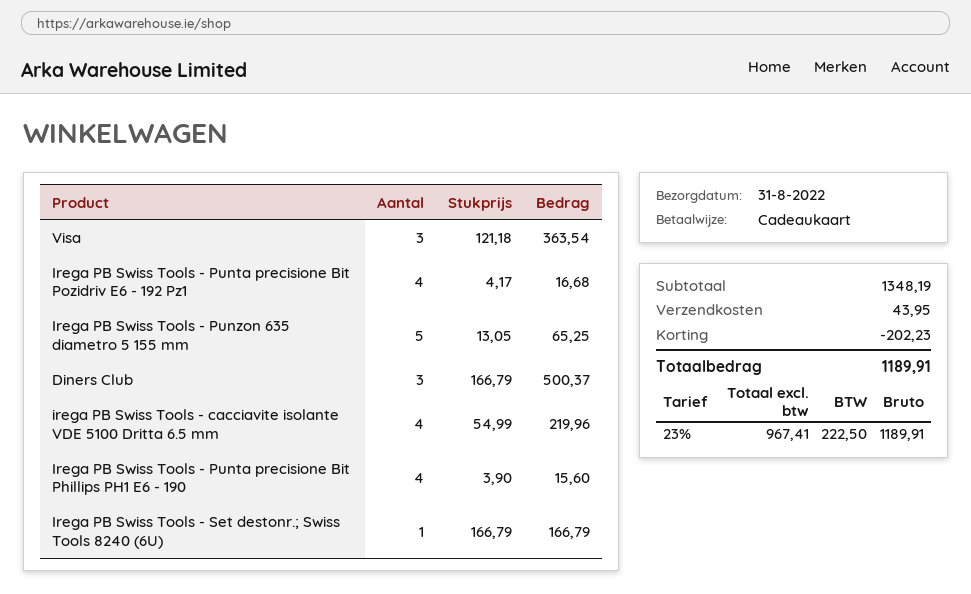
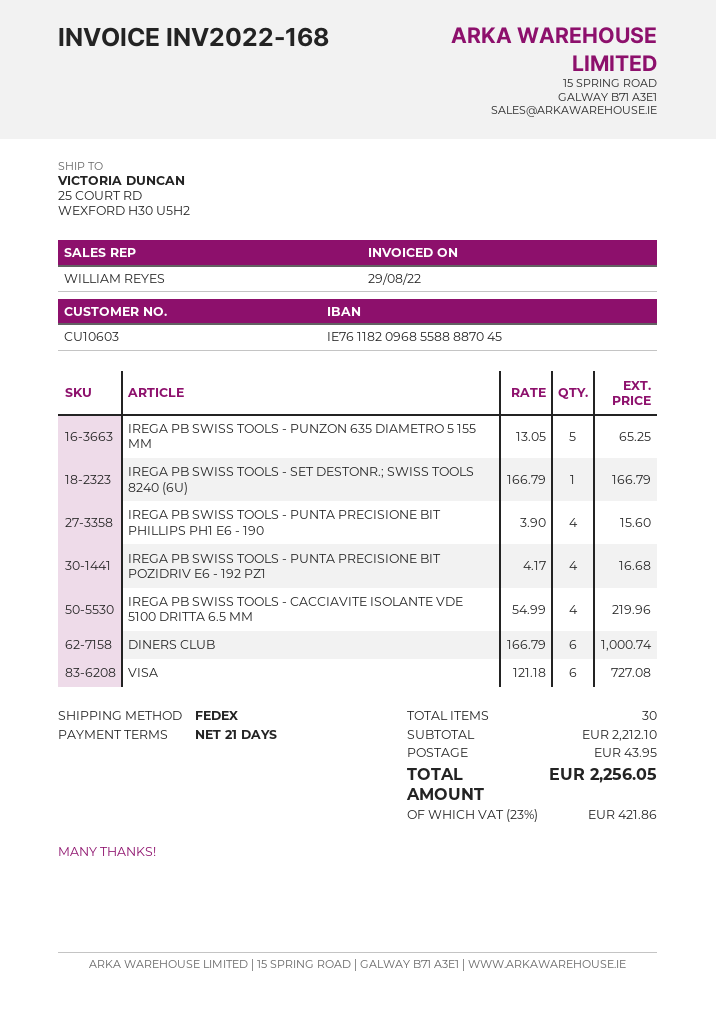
Visa: 3 x 121.18 = 363.54 -> 6 x 121.18 = 727.08
Diners Club: 3 x 166.79 = 500.37 -> 6 x 166.79 = 1000.74
subtotal: 1348.19 -> 2212.10
discount: 202.23 -> none
tax: 23% = 222.50 -> 23% = 421.86
total: 1189.91 -> 2256.05

